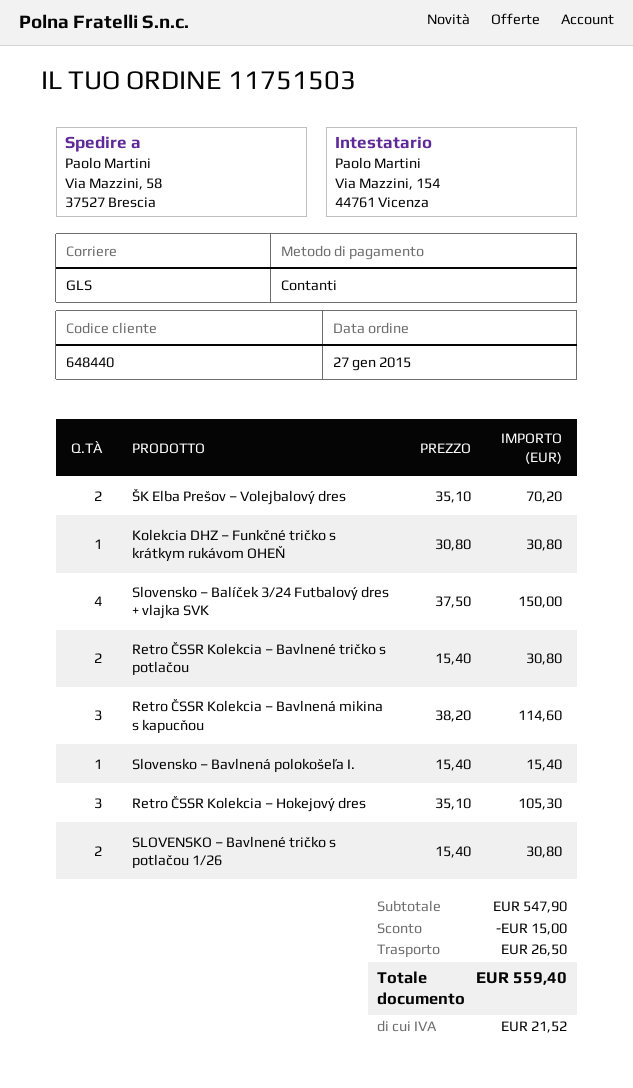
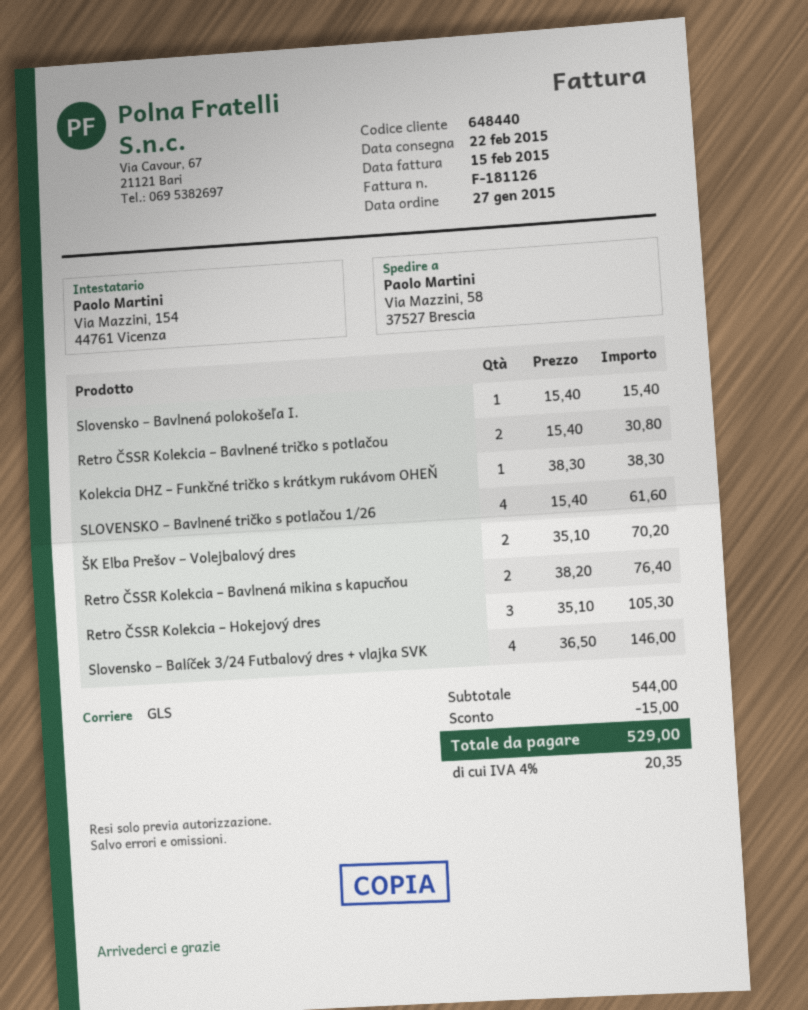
Kolekcia DHZ – Funkčné tričko s krátkym rukávom OHEŇ: 1 x 30.80 = 30.80 -> 1 x 38.30 = 38.30
Slovensko – Balíček 3/24 Futbalový dres + vlajka SVK: 4 x 37.50 = 150.00 -> 4 x 36.50 = 146.00
Retro ČSSR Kolekcia – Bavlnená mikina s kapucňou: 3 x 38.20 = 114.60 -> 2 x 38.20 = 76.40
SLOVENSKO – Bavlnené tričko s potlačou 1/26: 2 x 15.40 = 30.80 -> 4 x 15.40 = 61.60
subtotal: 547.90 -> 544.00
shipping: 26.50 -> none
tax: 21.52 -> 20.35
total: 559.40 -> 529.00

